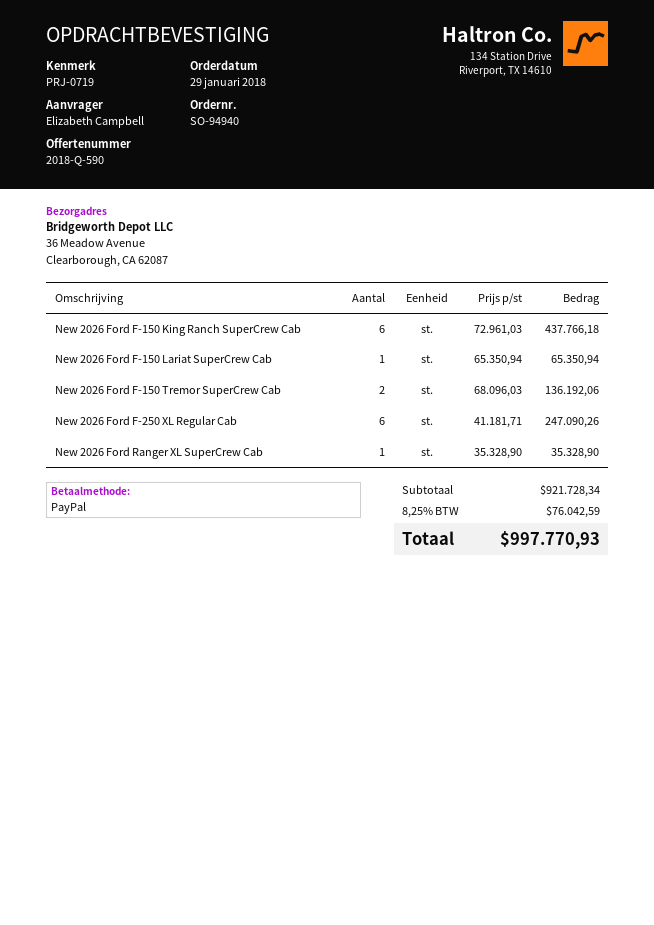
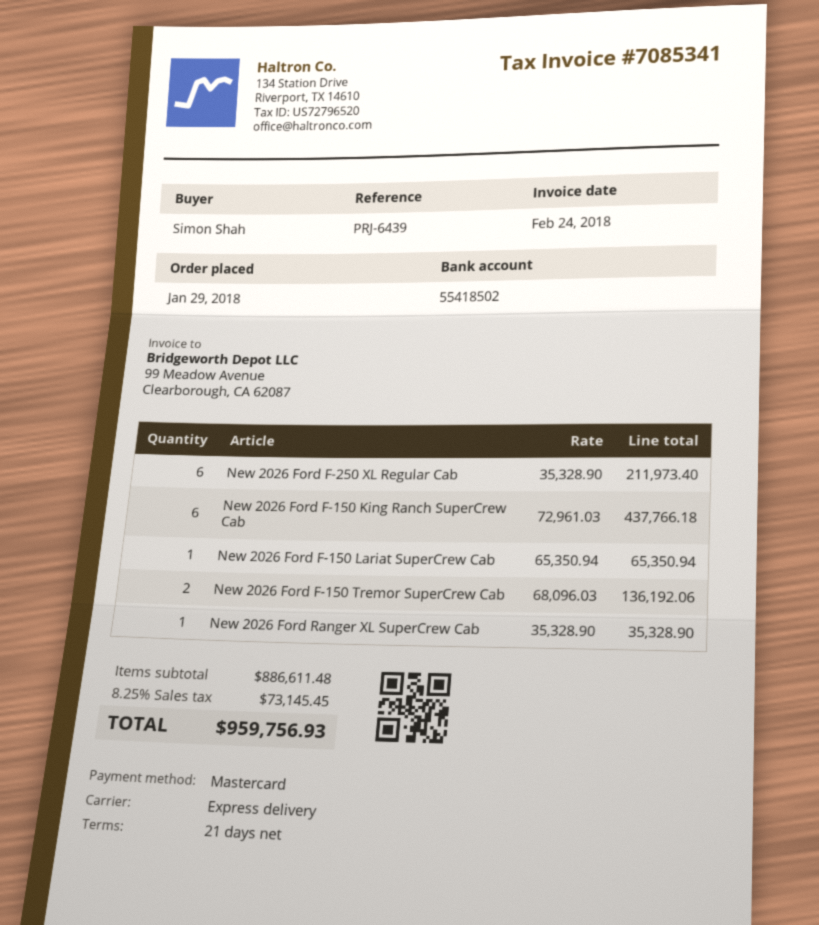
reference: PRJ-0719 -> PRJ-6439
ordered by: Elizabeth Campbell -> Simon Shah
payment method: PayPal -> Mastercard
New 2026 Ford F-250 XL Regular Cab: 6 x 41181.71 = 247090.26 -> 6 x 35328.90 = 211973.40
subtotal: 921728.34 -> 886611.48
tax: 8.25% = 76042.59 -> 8.25% = 73145.45
total: 997770.93 -> 959756.93

